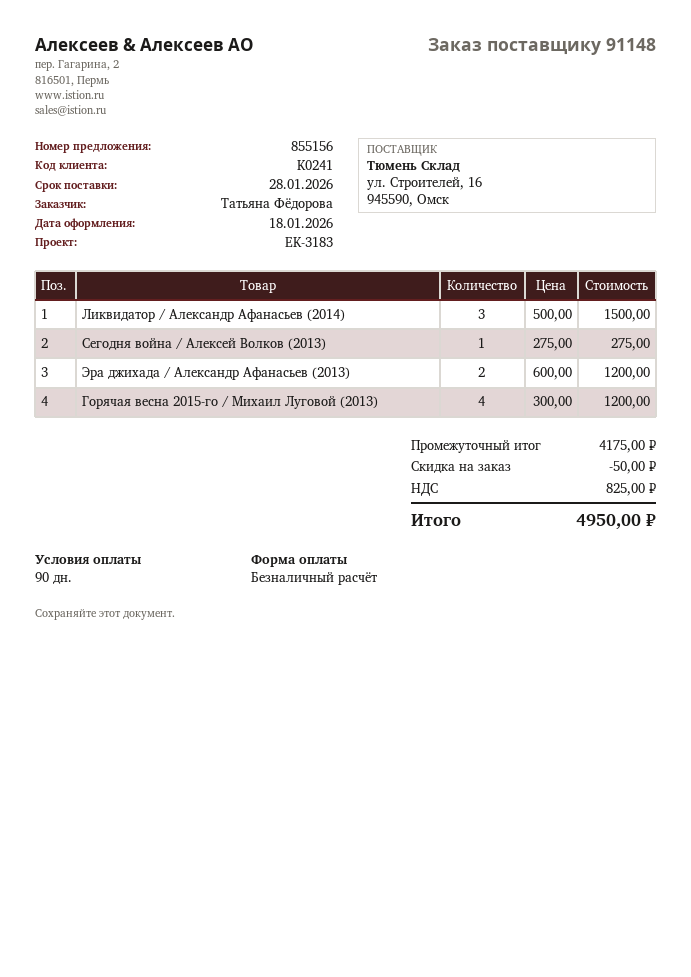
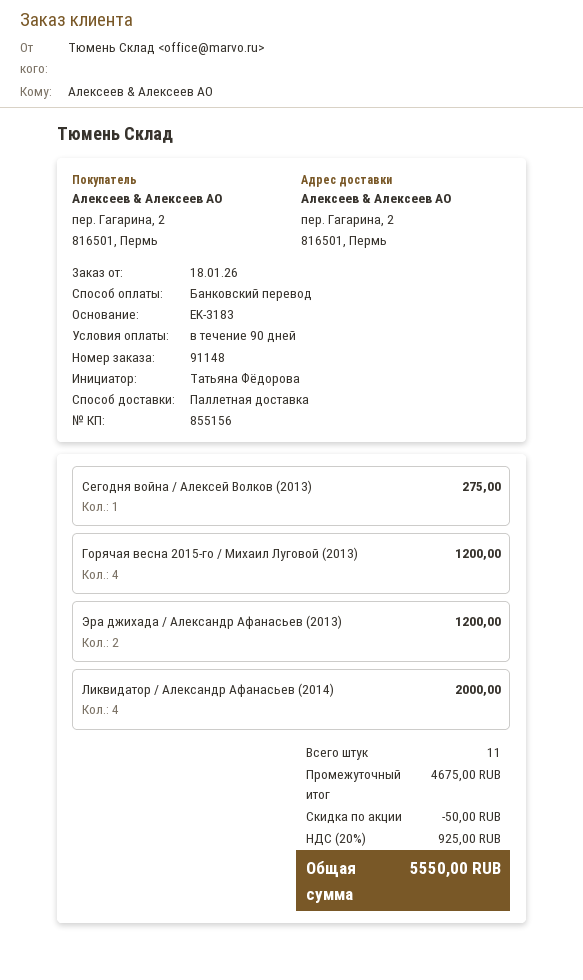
Ликвидатор / Александр Афанасьев (2014): 3 for 1500.00 -> 4 for 2000.00
subtotal: 4175.00 -> 4675.00
tax: 825.00 -> 925.00
total: 4950.00 -> 5550.00

